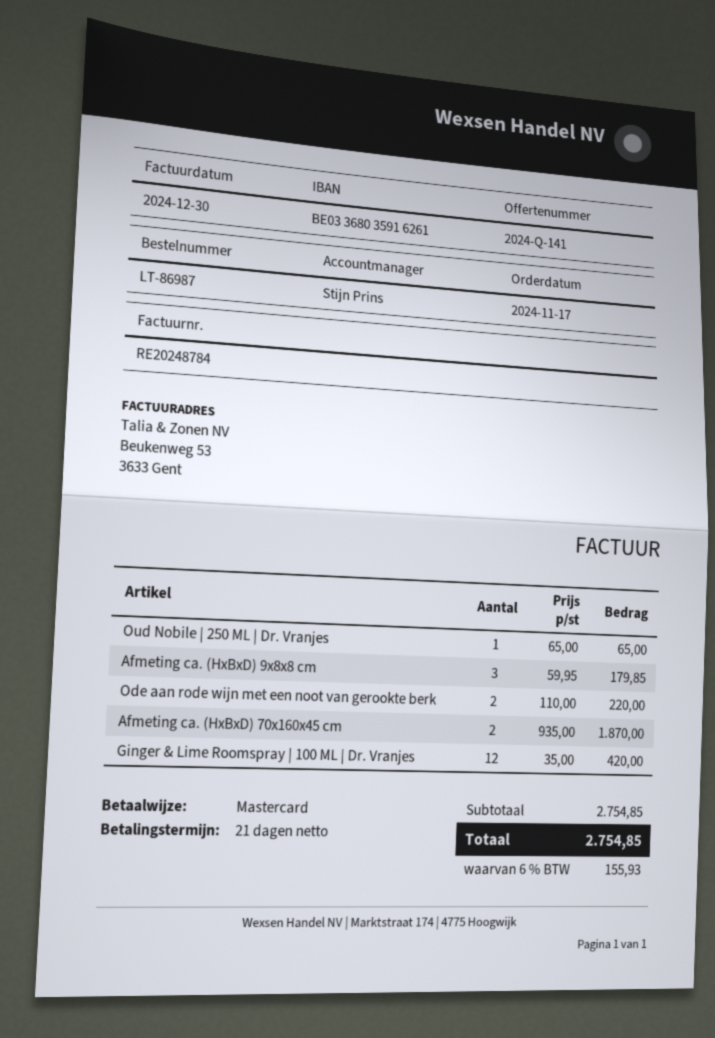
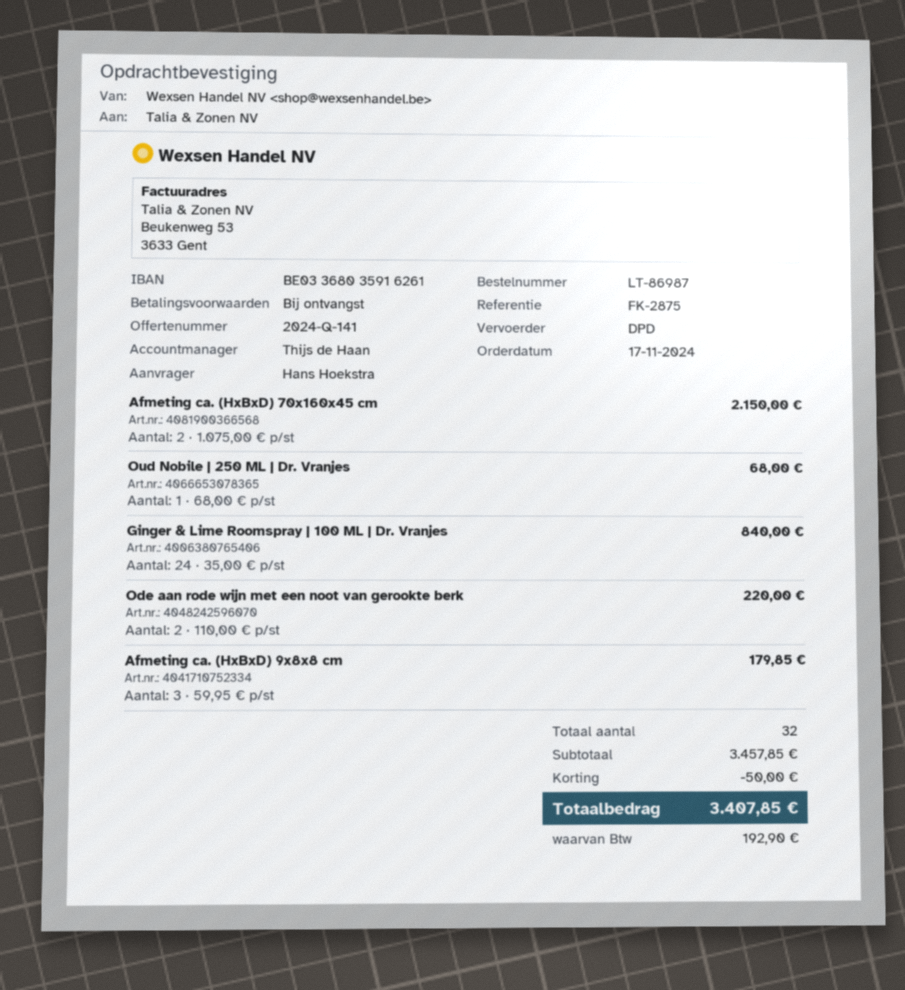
payment terms: 21 days -> on receipt
sales rep: Stijn Prins -> Thijs de Haan
Oud Nobile | 250 ML | Dr. Vranjes: 1 x 65.00 = 65.00 -> 1 x 68.00 = 68.00
Afmeting ca. (HxBxD) 70x160x45 cm: 2 x 935.00 = 1870.00 -> 2 x 1075.00 = 2150.00
Ginger & Lime Roomspray | 100 ML | Dr. Vranjes: 12 x 35.00 = 420.00 -> 24 x 35.00 = 840.00
subtotal: 2754.85 -> 3457.85
discount: none -> 50.00
tax: 155.93 -> 192.90
total: 2754.85 -> 3407.85

